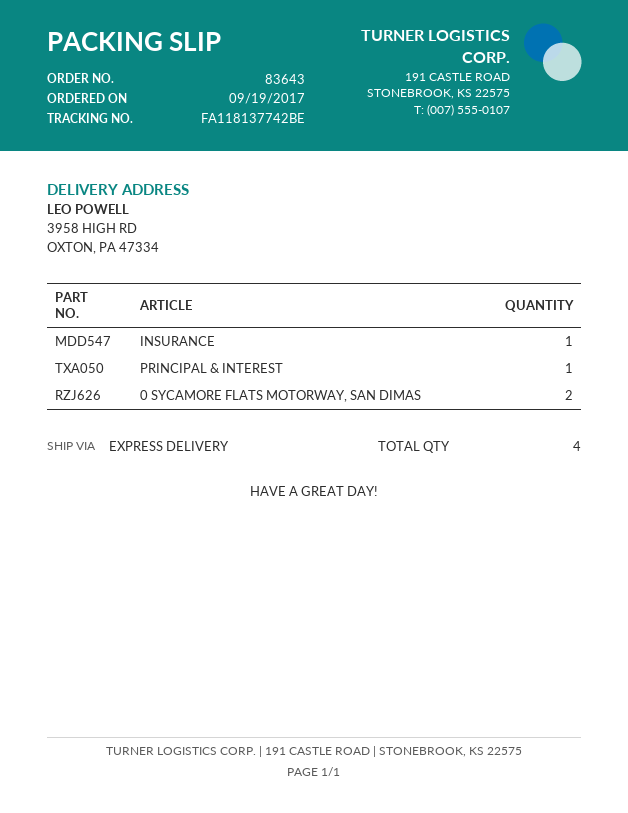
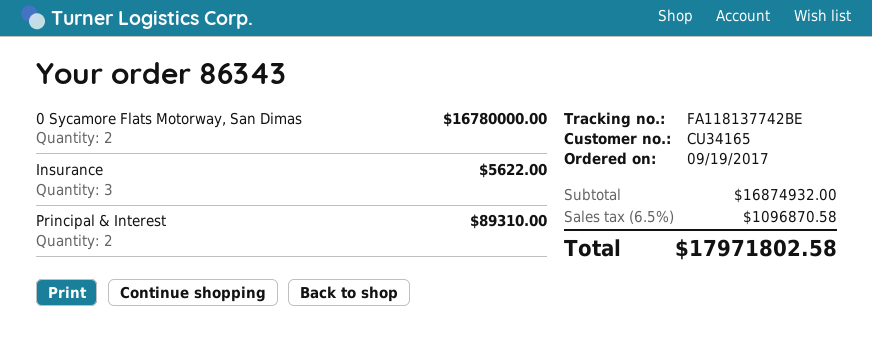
order number: 83643 -> 86343
INSURANCE: 1 -> 3
PRINCIPAL & INTEREST: 1 -> 2

